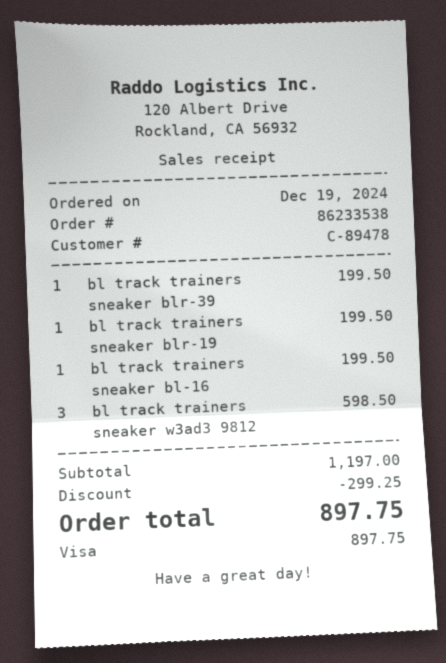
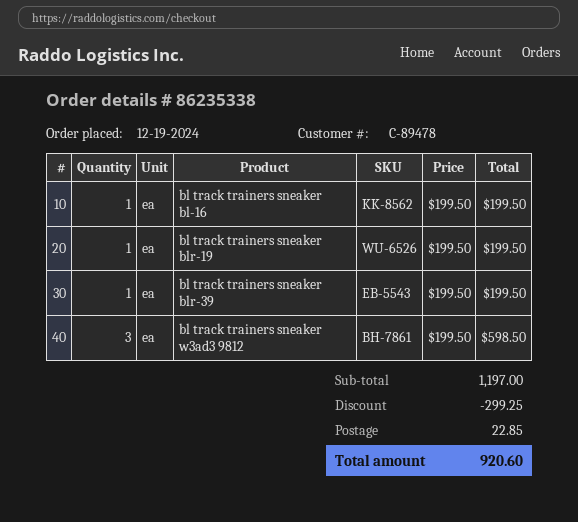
order number: 86233538 -> 86235338
shipping: none -> 22.85
total: 897.75 -> 920.60

